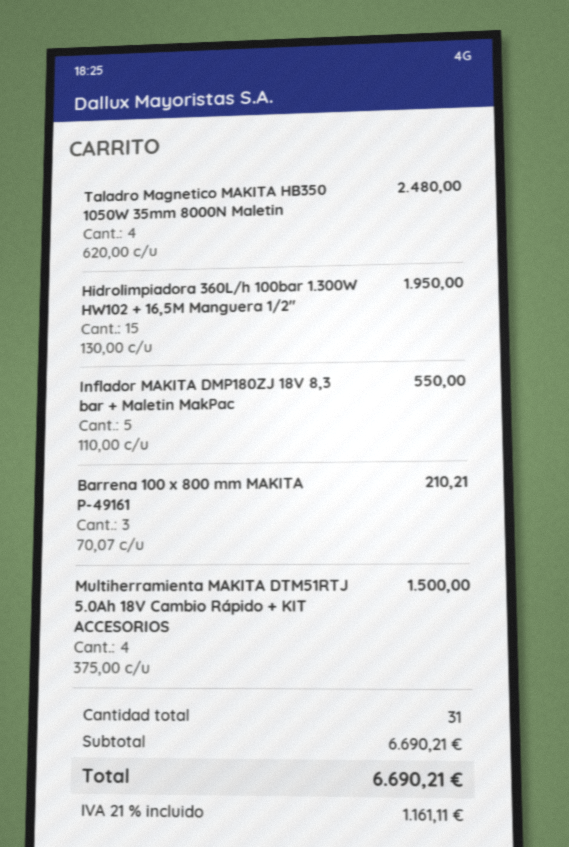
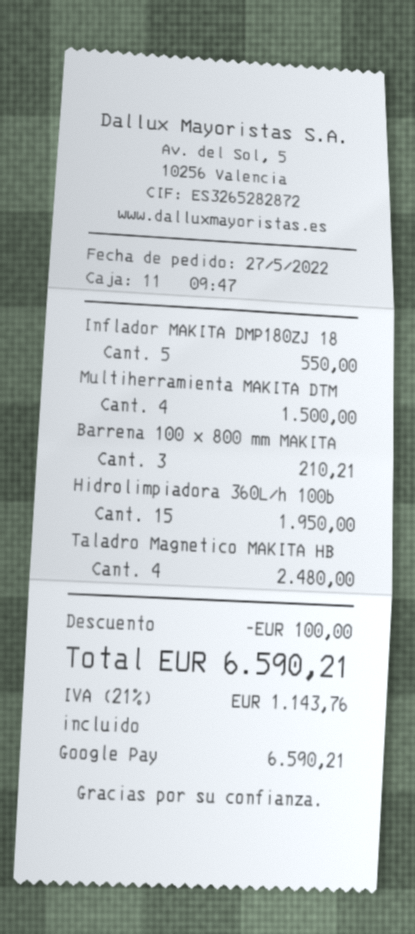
discount: none -> 100.00
tax: 21% = 1161.11 -> 21% = 1143.76
total: 6690.21 -> 6590.21

